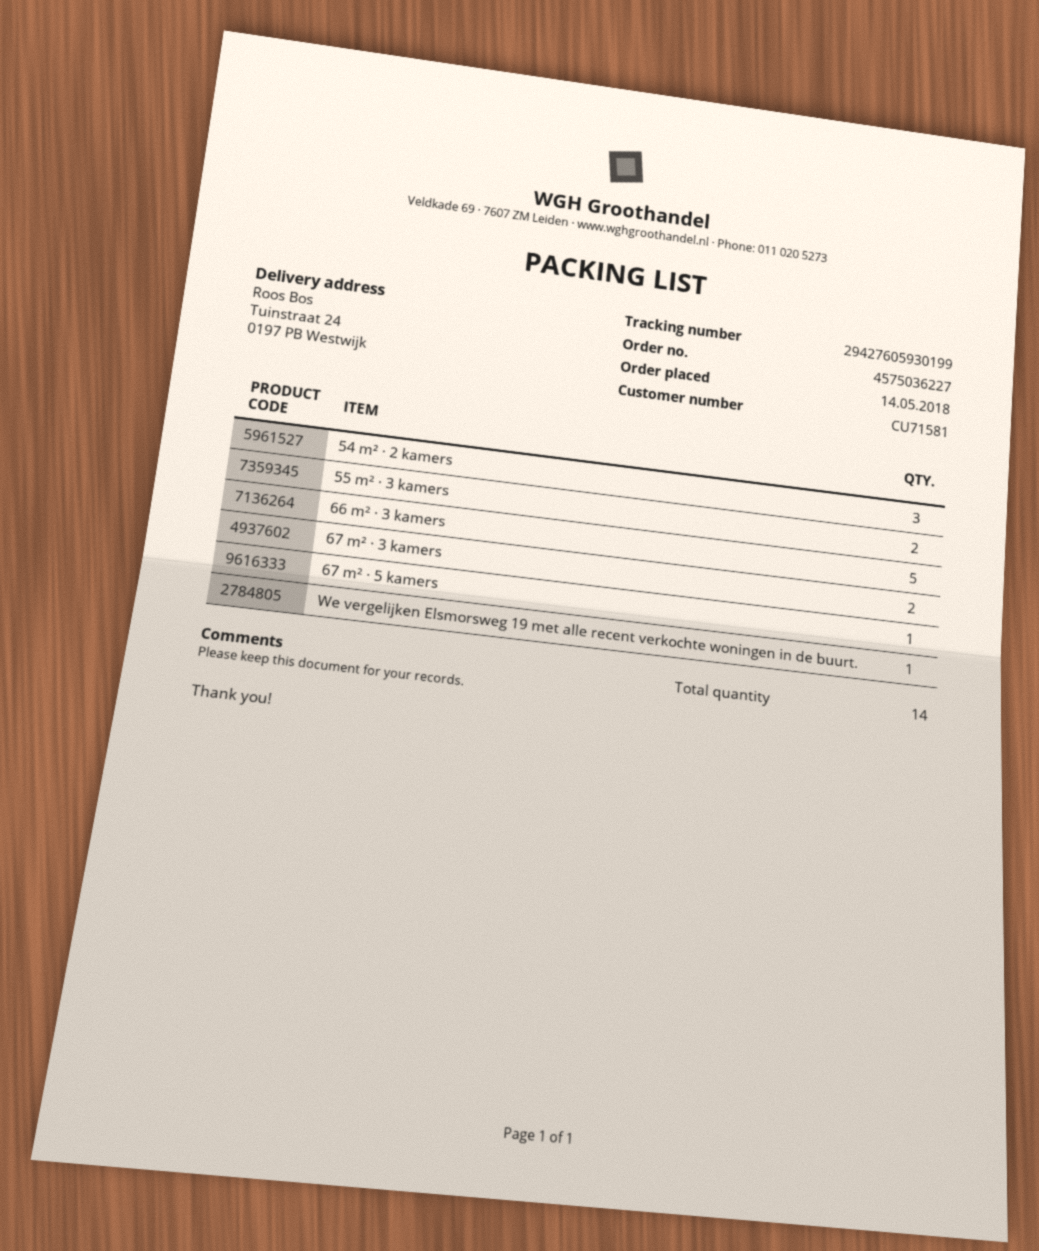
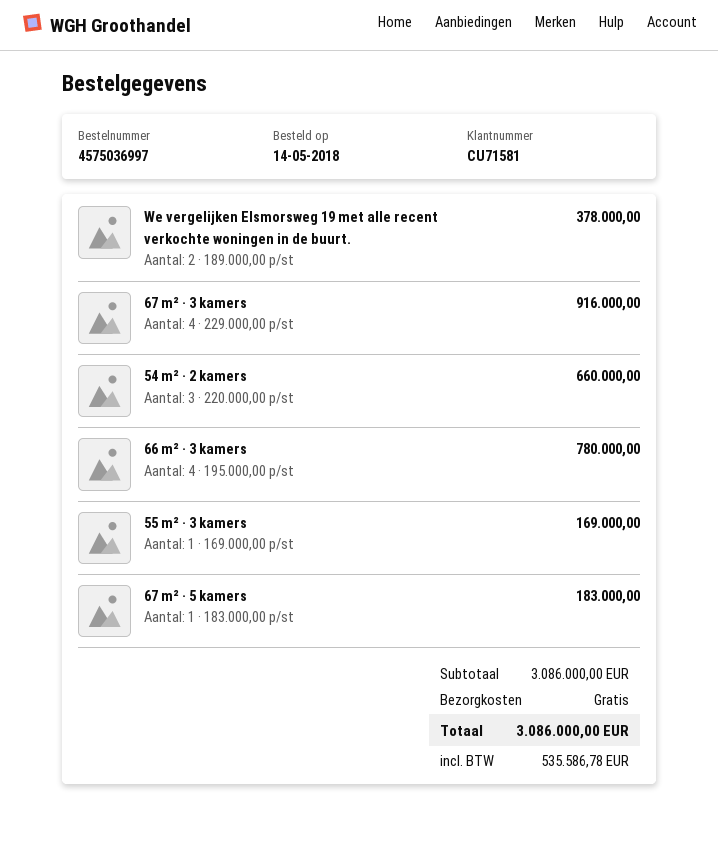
order number: 4575036227 -> 4575036997
55 m² · 3 kamers: 2 -> 1
66 m² · 3 kamers: 5 -> 4
67 m² · 3 kamers: 2 -> 4
We vergelijken Elsmorsweg 19 met alle recent verkochte woningen in de buurt.: 1 -> 2

